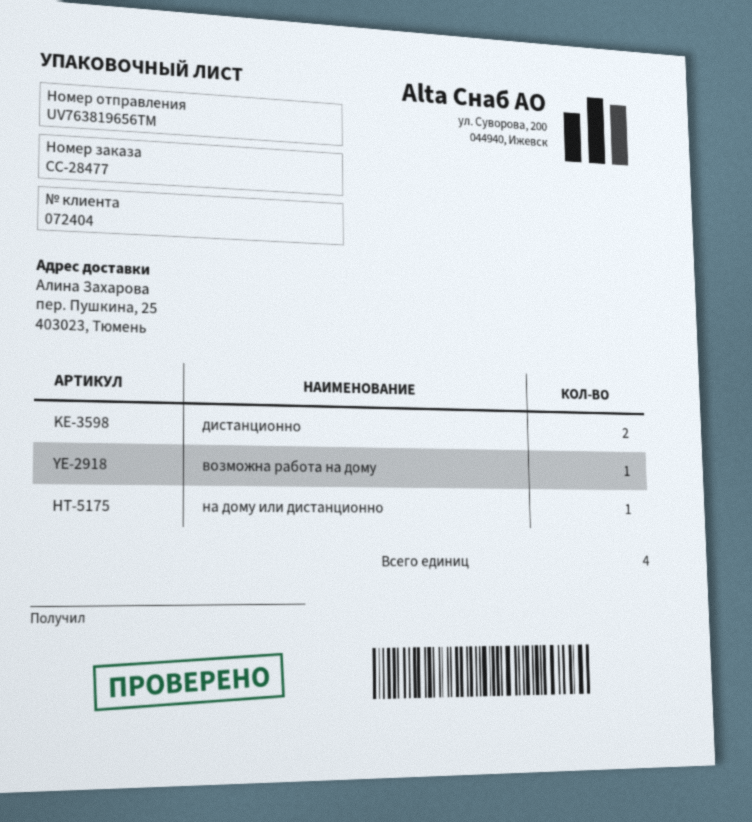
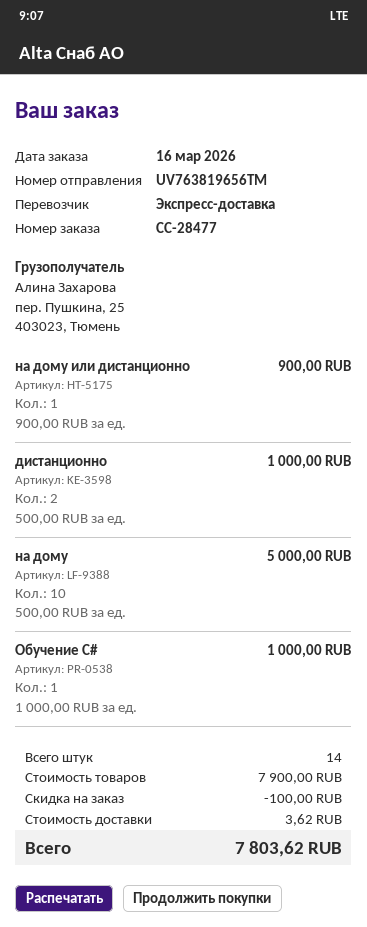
возможна работа на дому: 1 -> none
на дому: none -> 10
Обучение C#: none -> 1
total quantity: 4 -> 14

